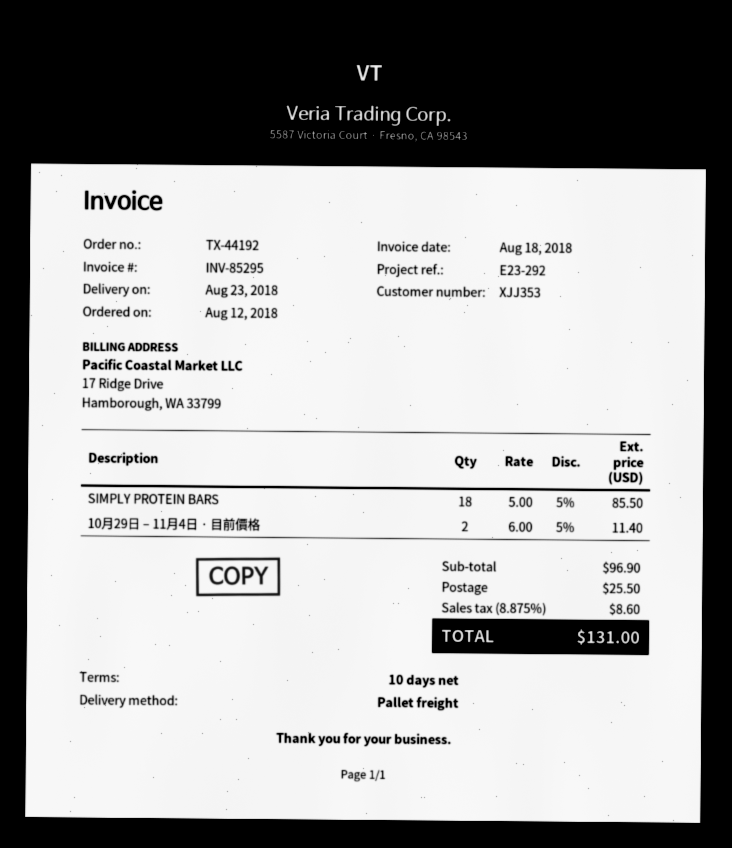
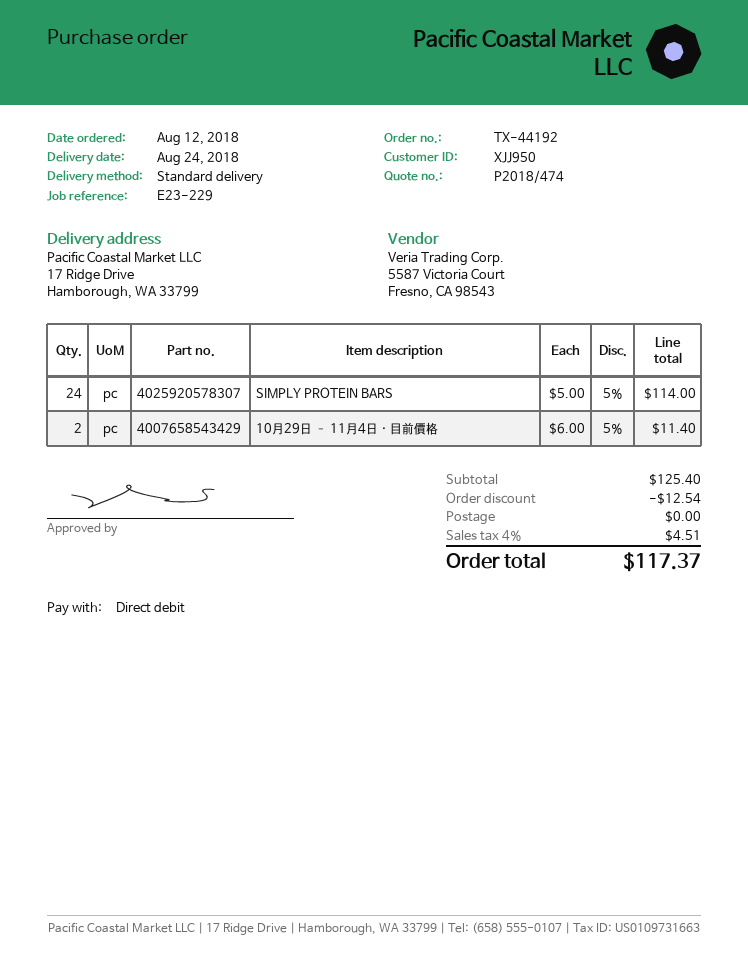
delivery date: 2018-08-23 -> 2018-08-24
customer number: XJJ353 -> XJJ950
reference: E23-292 -> E23-229
shipping method: pallet freight -> standard
SIMPLY PROTEIN BARS: 18 x 5.00 - 5% = 85.50 -> 24 x 5.00 - 5% = 114.00
subtotal: 96.90 -> 125.40
discount: none -> 12.54
shipping: 25.50 -> 0.00
tax: 8.875% = 8.60 -> 4% = 4.51
total: 131.00 -> 117.37

